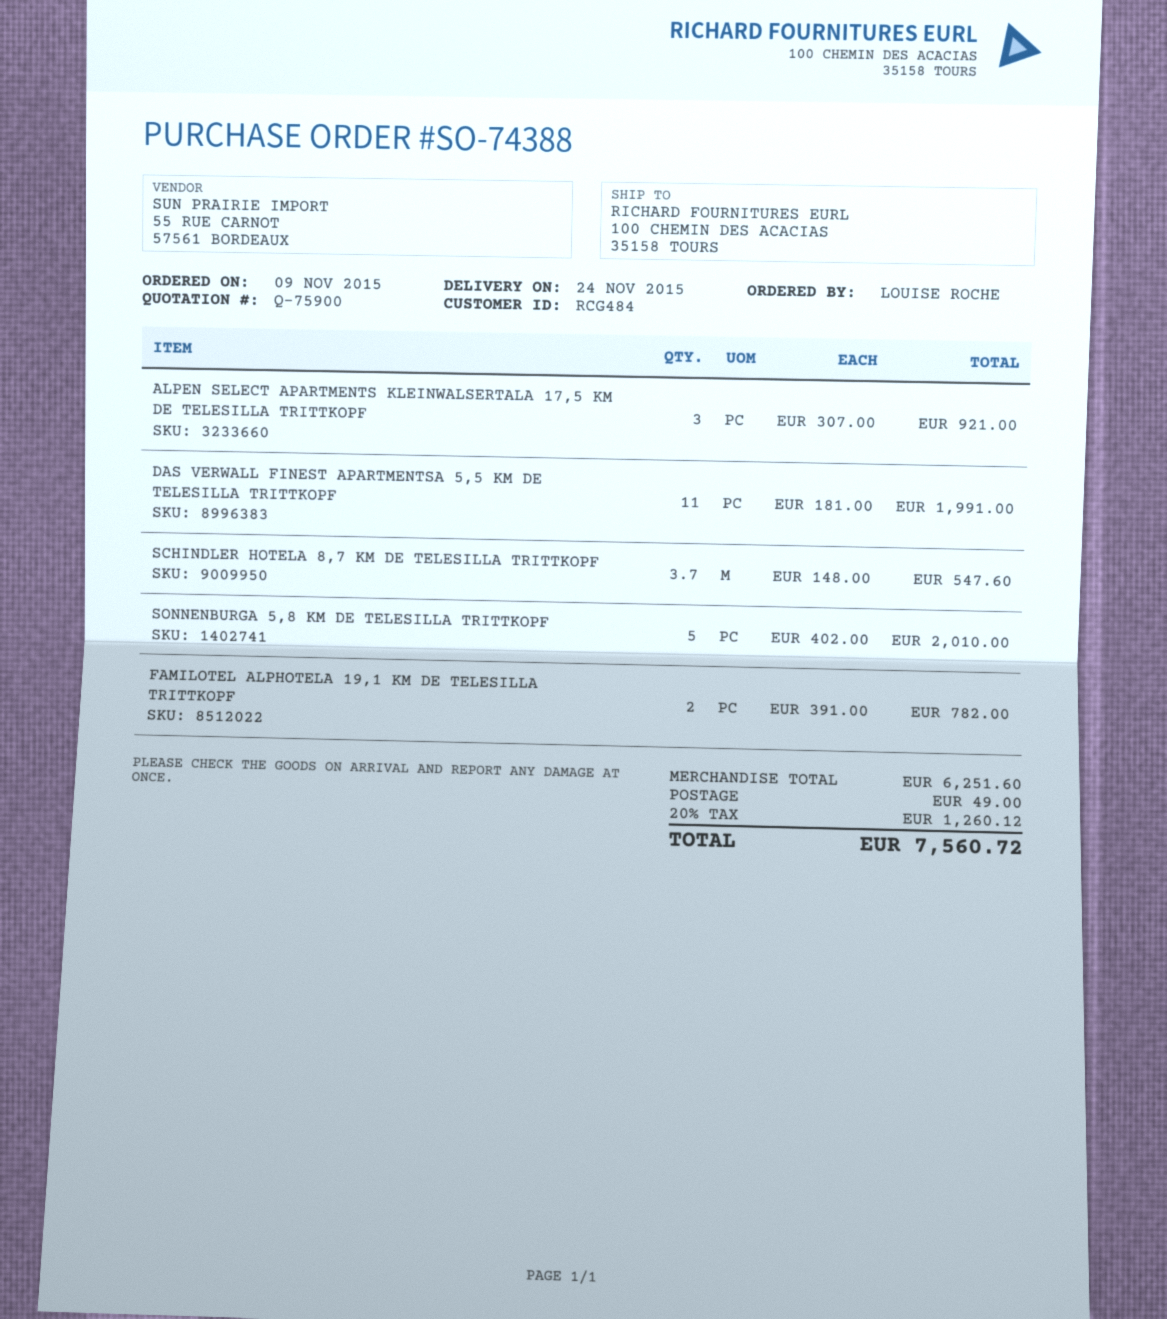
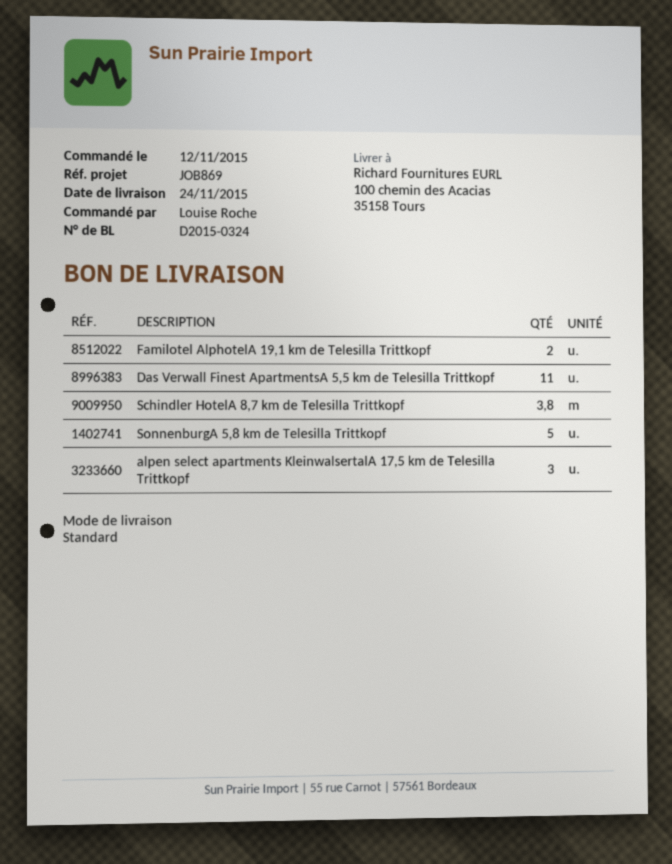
order date: 2015-11-09 -> 2015-11-12
SCHINDLER HOTELA 8,7 KM DE TELESILLA TRITTKOPF: 3.7 -> 3.8

